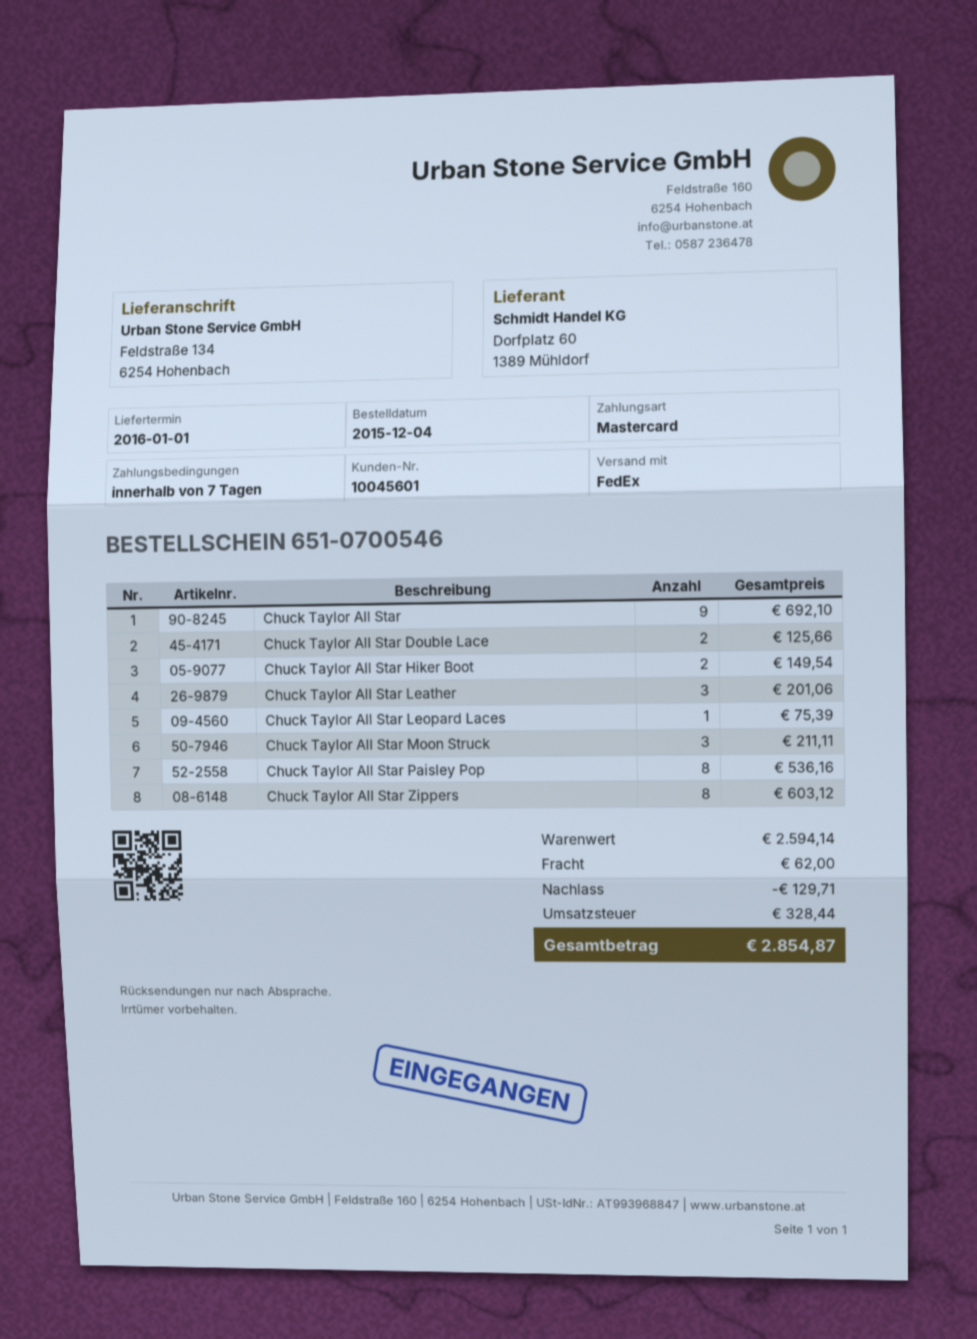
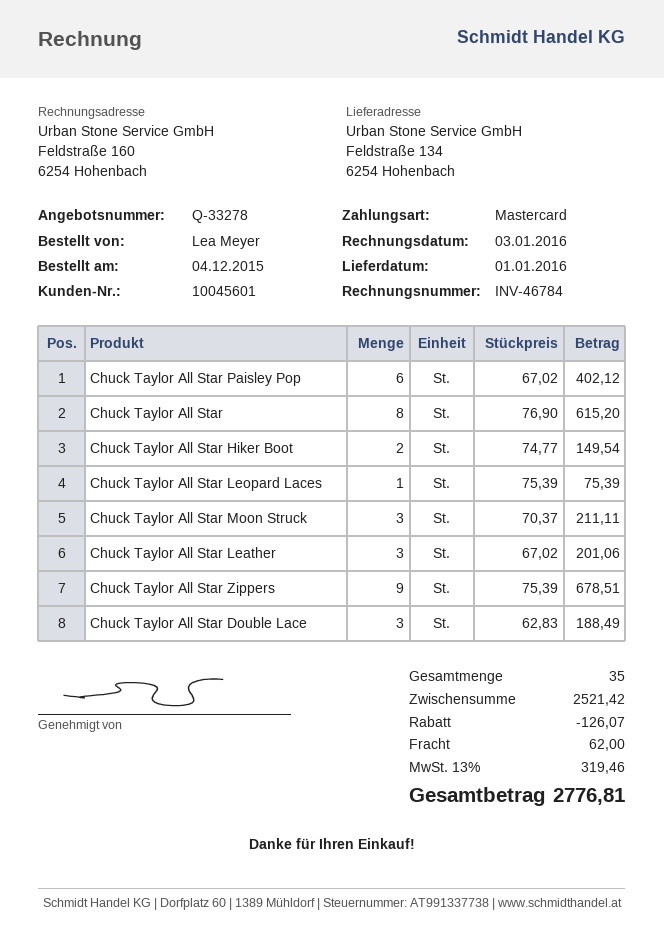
Chuck Taylor All Star: 9 for 692.10 -> 8 for 615.20
Chuck Taylor All Star Double Lace: 2 for 125.66 -> 3 for 188.49
Chuck Taylor All Star Paisley Pop: 8 for 536.16 -> 6 for 402.12
Chuck Taylor All Star Zippers: 8 for 603.12 -> 9 for 678.51
subtotal: 2594.14 -> 2521.42
discount: 129.71 -> 126.07
tax: 328.44 -> 319.46
total: 2854.87 -> 2776.81

